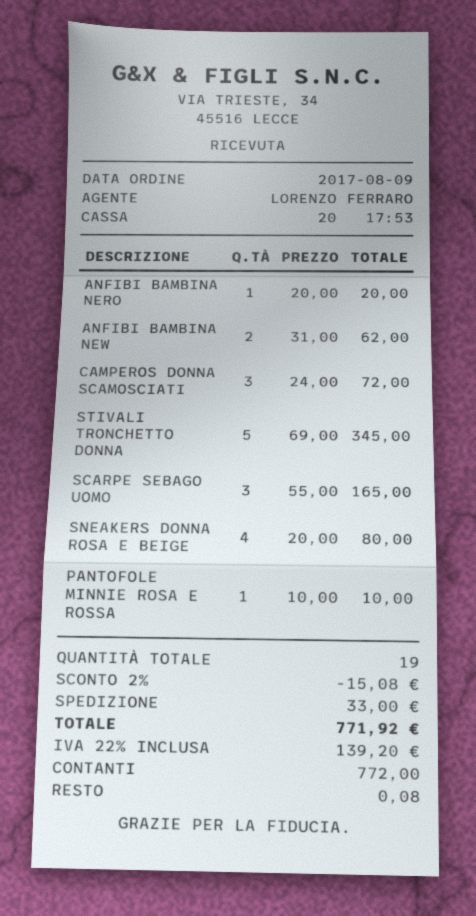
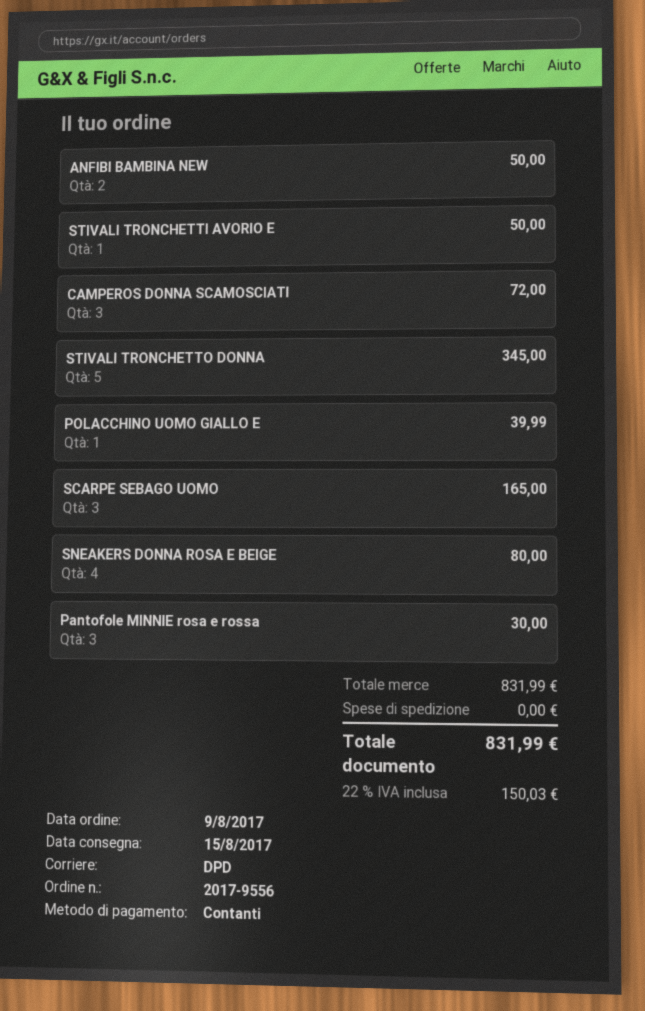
ANFIBI BAMBINA NERO: 1 for 20.00 -> none
ANFIBI BAMBINA NEW: 2 for 62.00 -> 2 for 50.00
PANTOFOLE MINNIE ROSA E ROSSA: 1 for 10.00 -> 3 for 30.00
STIVALI TRONCHETTI AVORIO E: none -> 1 for 50.00
POLACCHINO UOMO GIALLO E: none -> 1 for 39.99
discount: 2% = 15.08 -> none
shipping: 33.00 -> 0.00
tax: 22% = 139.20 -> 22% = 150.03
total: 771.92 -> 831.99

